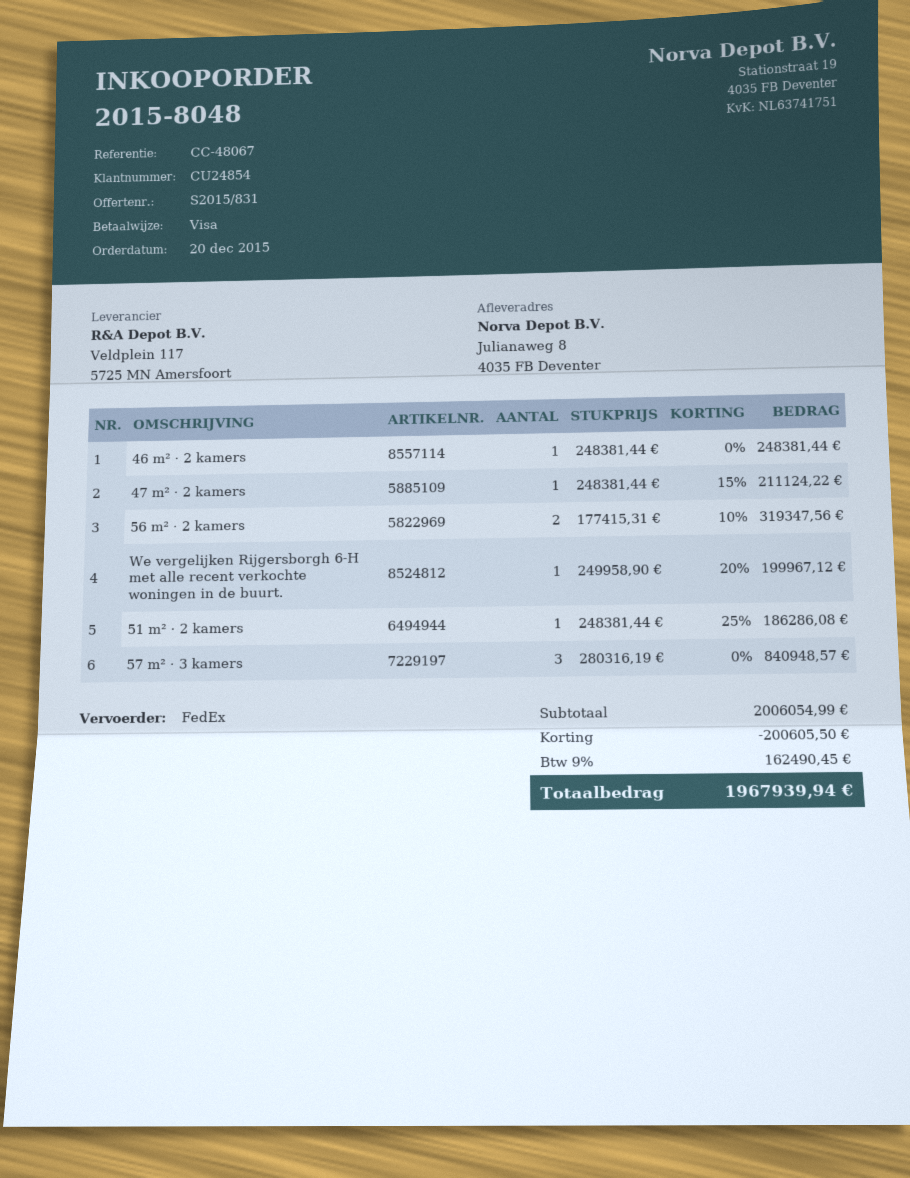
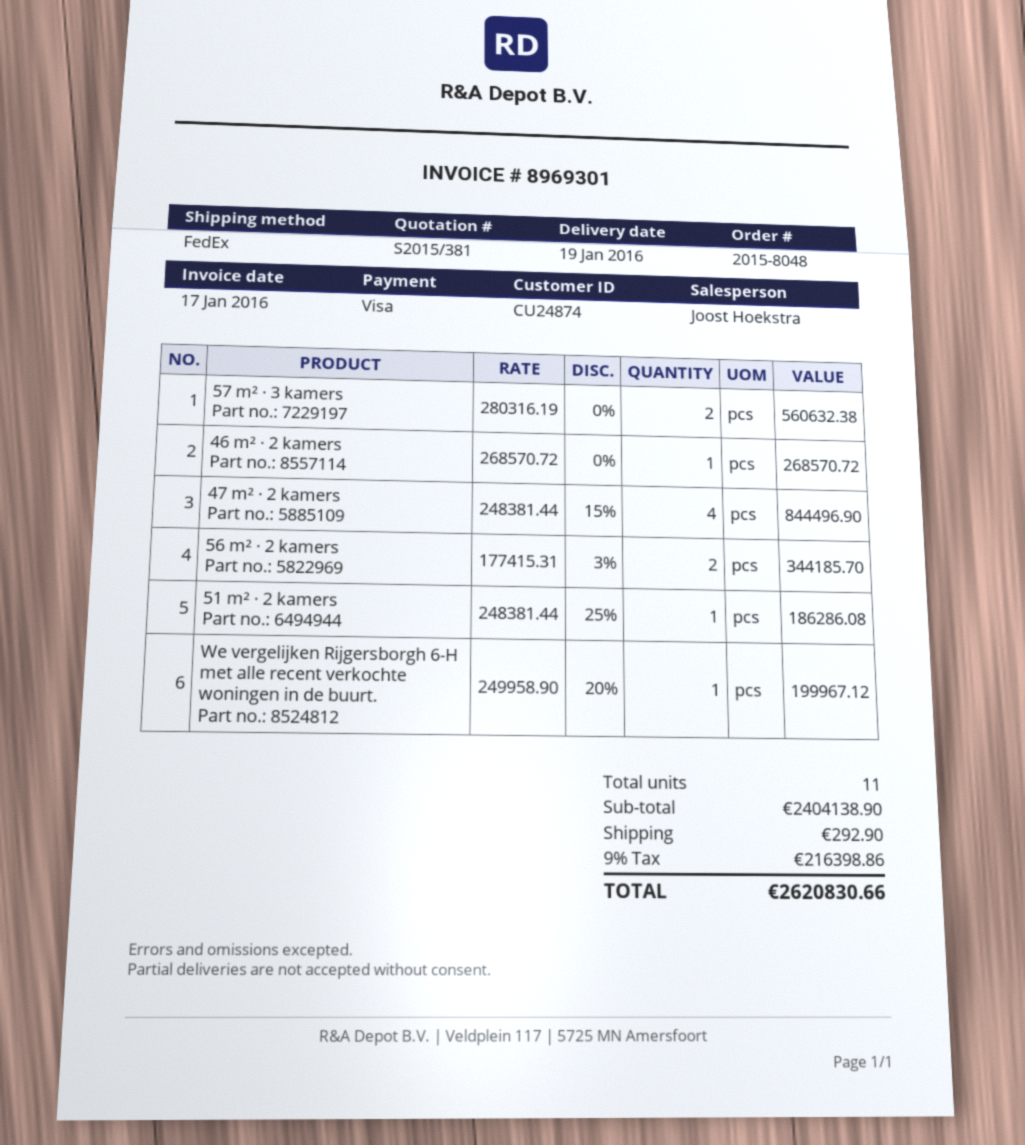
quote number: S2015/831 -> S2015/381
customer number: CU24854 -> CU24874
46 m² · 2 kamers: 1 x 248381.44 = 248381.44 -> 1 x 268570.72 = 268570.72
47 m² · 2 kamers: 1 x 248381.44 - 15% = 211124.22 -> 4 x 248381.44 - 15% = 844496.90
56 m² · 2 kamers: 2 x 177415.31 - 10% = 319347.56 -> 2 x 177415.31 - 3% = 344185.70
57 m² · 3 kamers: 3 x 280316.19 = 840948.57 -> 2 x 280316.19 = 560632.38
subtotal: 2006054.99 -> 2404138.90
discount: 200605.50 -> none
shipping: none -> 292.90
tax: 9% = 162490.45 -> 9% = 216398.86
total: 1967939.94 -> 2620830.66

